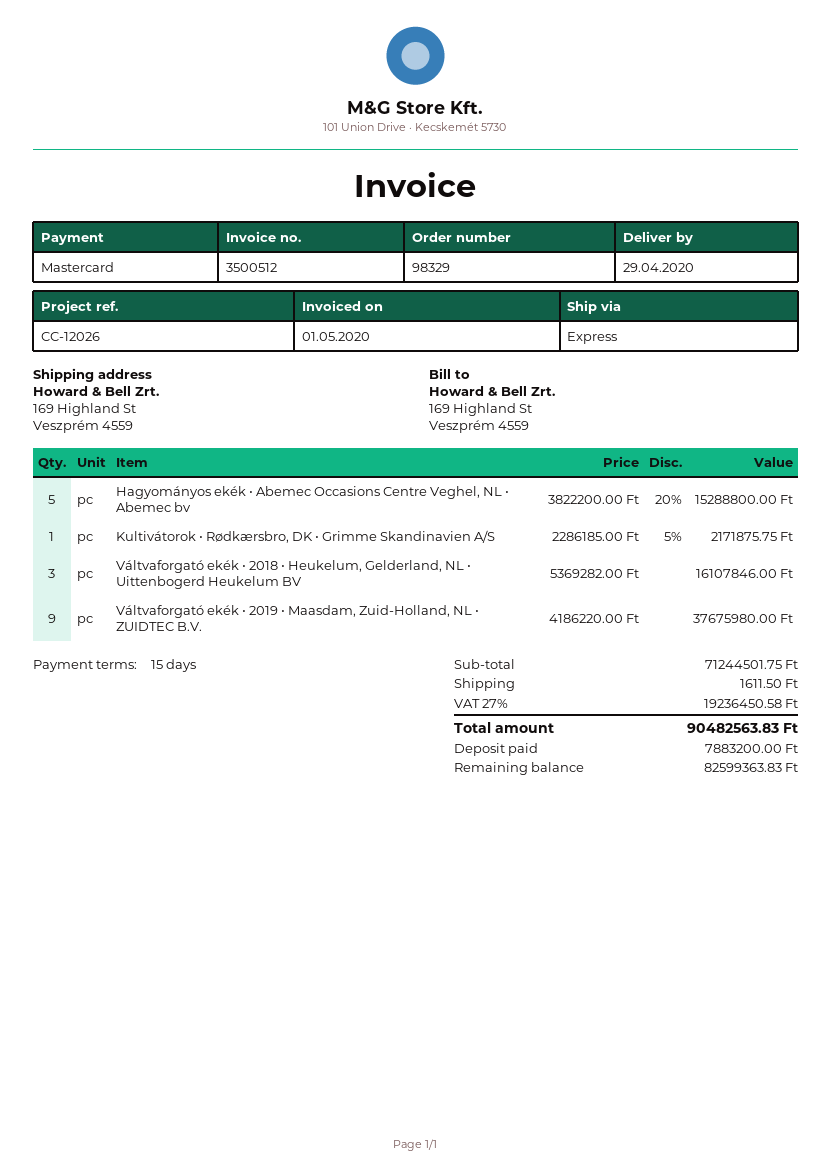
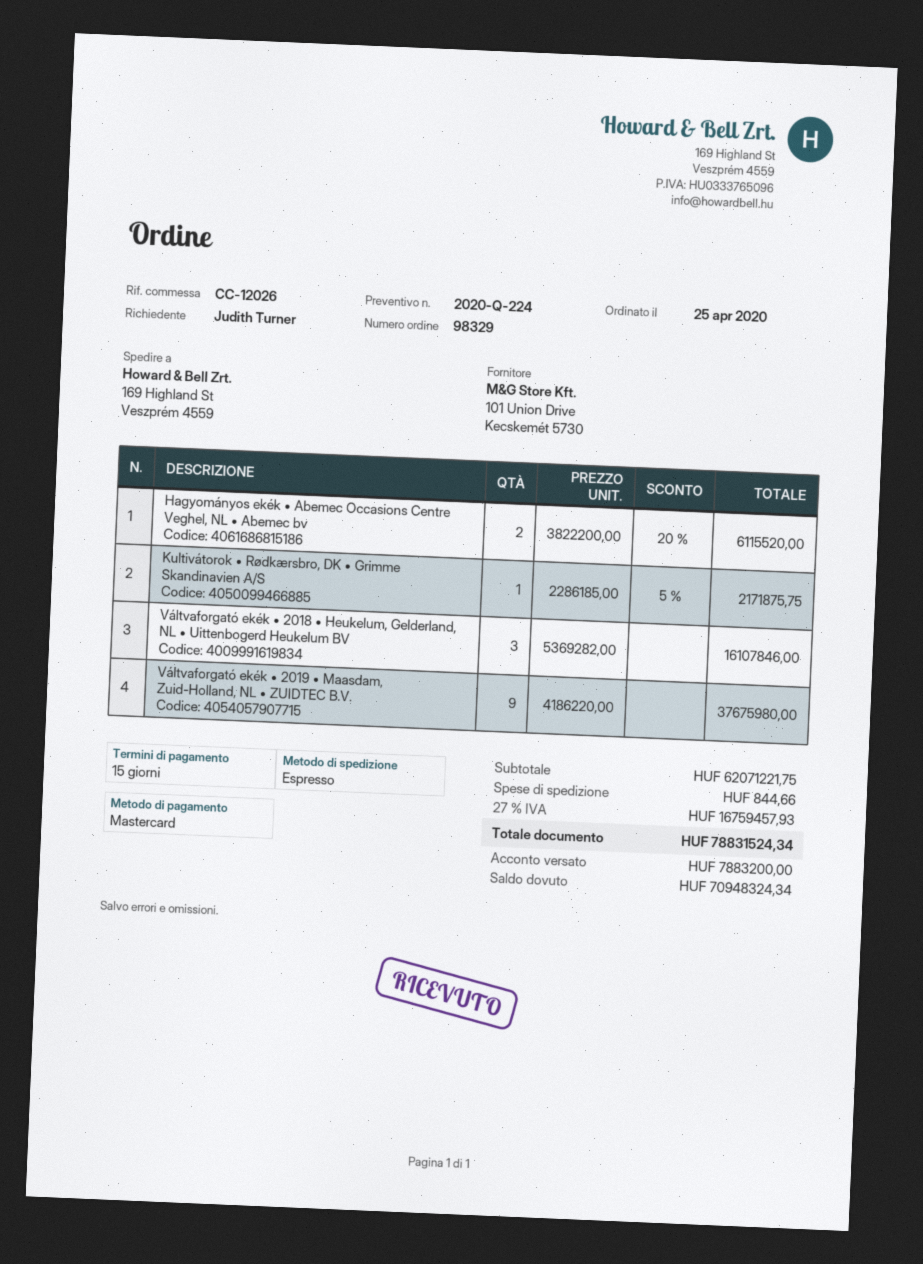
Hagyományos ekék • Abemec Occasions Centre Veghel, NL • Abemec bv: 5 x 3822200.00 - 20% = 15288800.00 -> 2 x 3822200.00 - 20% = 6115520.00
subtotal: 71244501.75 -> 62071221.75
shipping: 1611.50 -> 844.66
tax: 27% = 19236450.58 -> 27% = 16759457.93
total: 90482563.83 -> 78831524.34
balance: 82599363.83 -> 70948324.34

